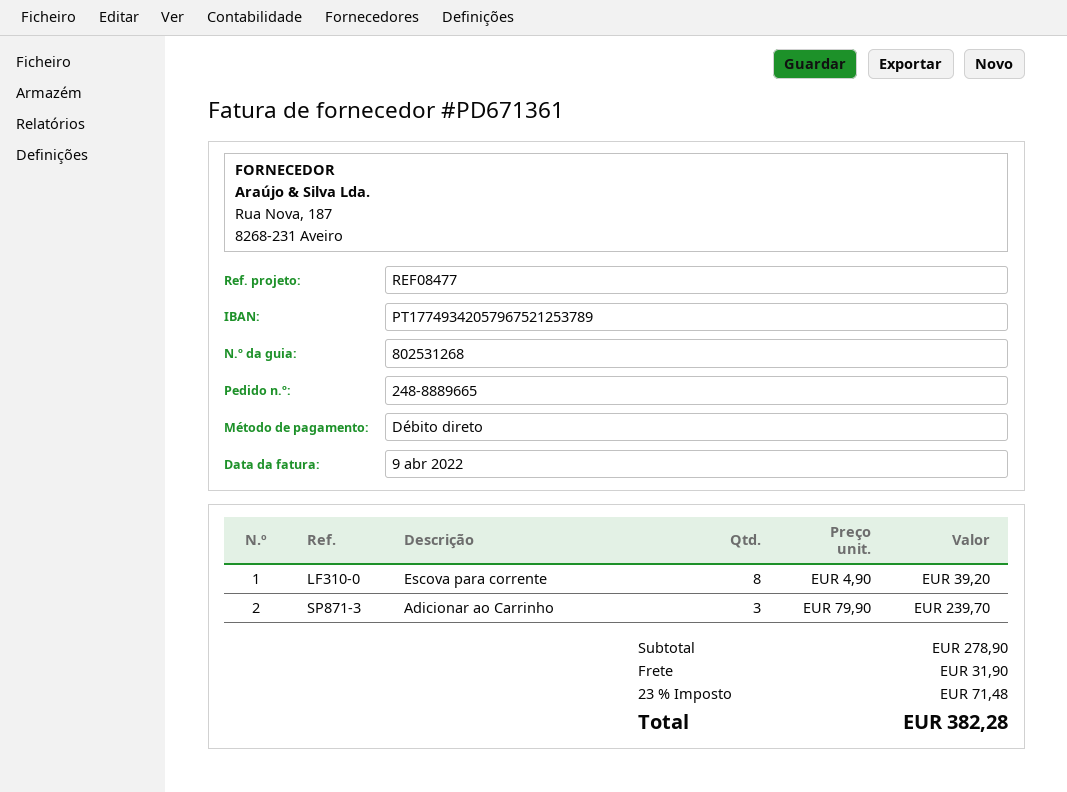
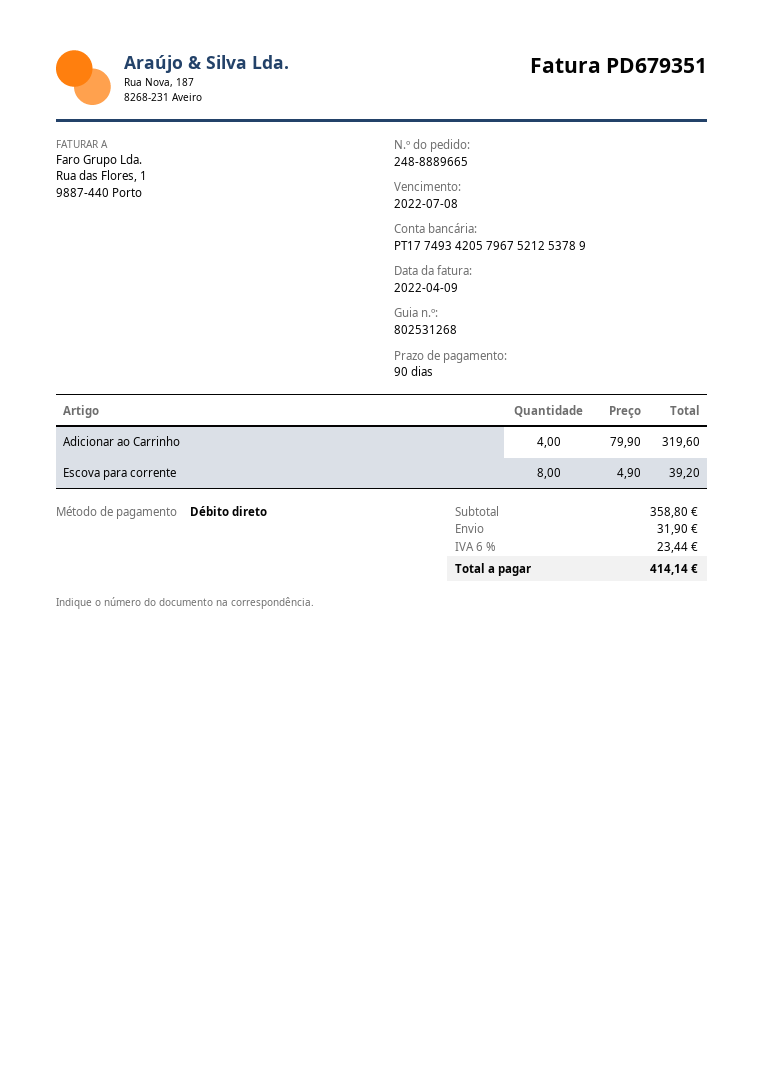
invoice number: PD671361 -> PD679351
Adicionar ao Carrinho: 3 x 79.90 = 239.70 -> 4 x 79.90 = 319.60
subtotal: 278.90 -> 358.80
tax: 23% = 71.48 -> 6% = 23.44
total: 382.28 -> 414.14

